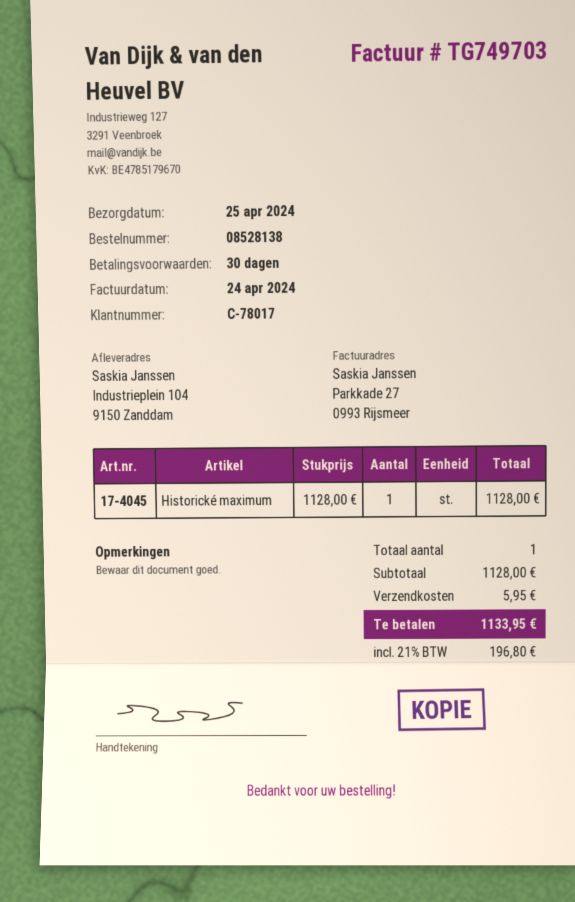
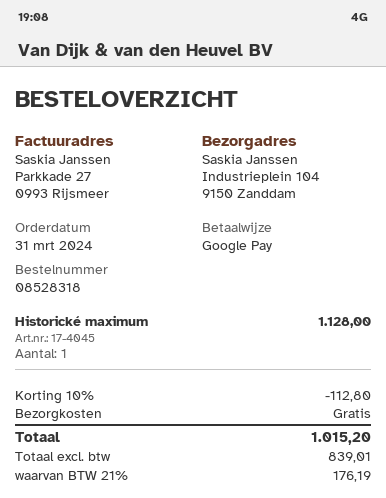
order number: 08528138 -> 08528318
discount: none -> 10% = 112.80
shipping: 5.95 -> 0.00
tax: 21% = 196.80 -> 21% = 176.19
total: 1133.95 -> 1015.20

